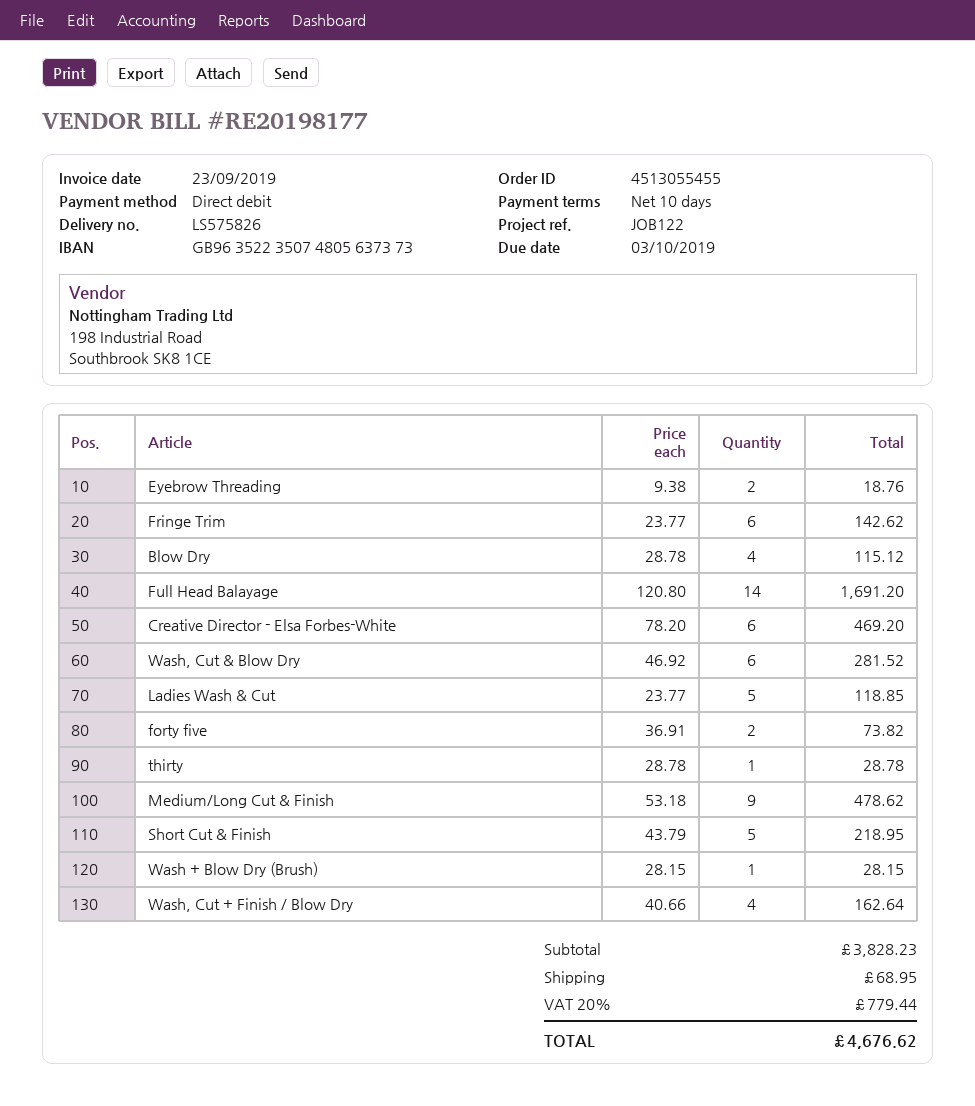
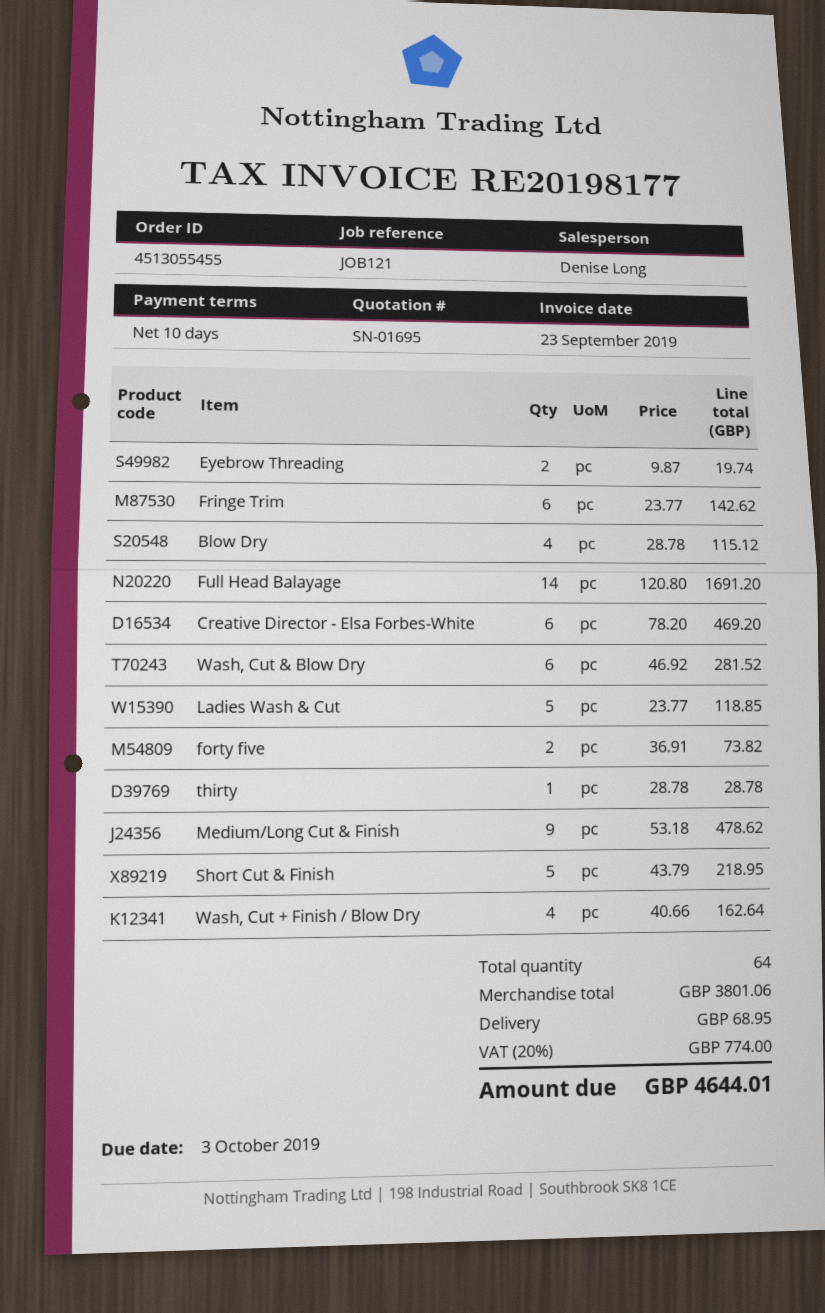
reference: JOB122 -> JOB121
Eyebrow Threading: 2 x 9.38 = 18.76 -> 2 x 9.87 = 19.74
Wash + Blow Dry (Brush): 1 x 28.15 = 28.15 -> none
subtotal: 3828.23 -> 3801.06
tax: 20% = 779.44 -> 20% = 774.00
total: 4676.62 -> 4644.01

